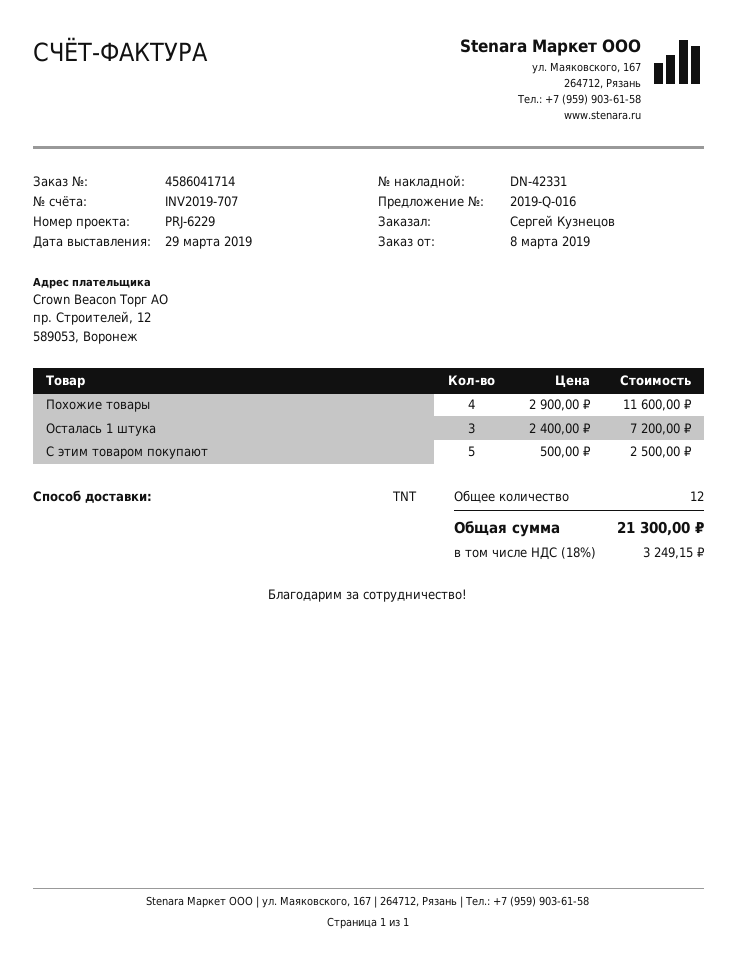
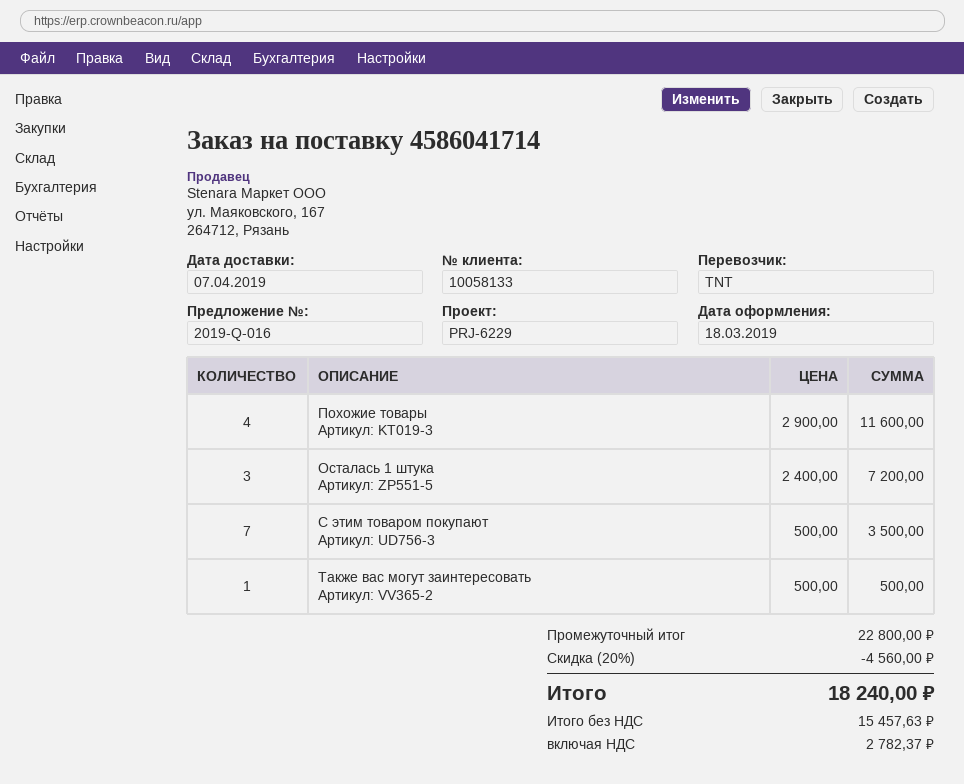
order date: 2019-03-08 -> 2019-03-18
С этим товаром покупают: 5 x 500.00 = 2500.00 -> 7 x 500.00 = 3500.00
Также вас могут заинтересовать: none -> 1 x 500.00 = 500.00
discount: none -> 20% = 4560.00
tax: 3249.15 -> 2782.37
total: 21300.00 -> 18240.00

